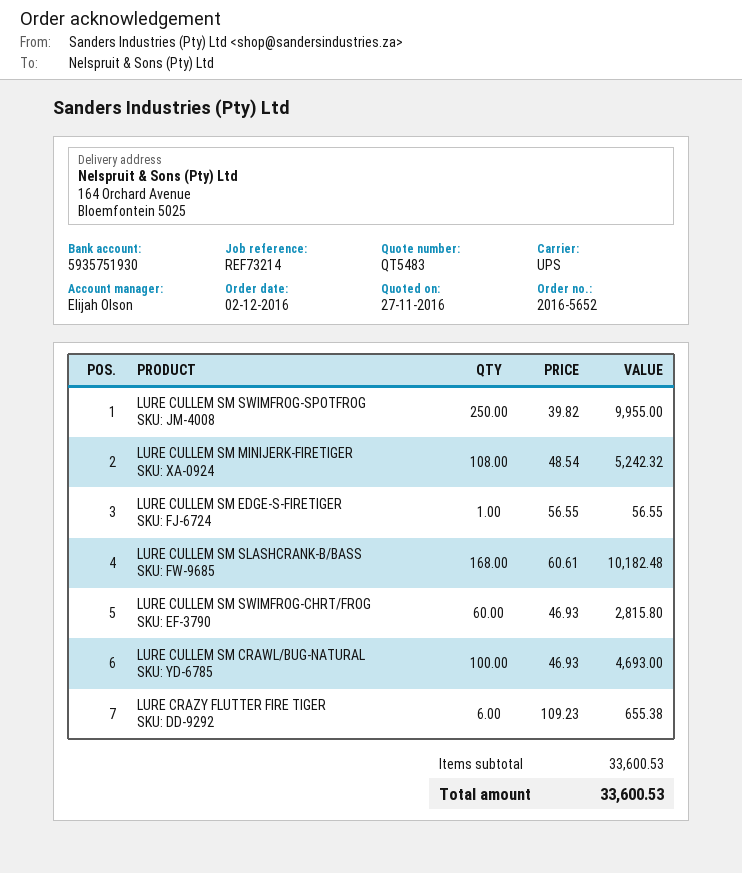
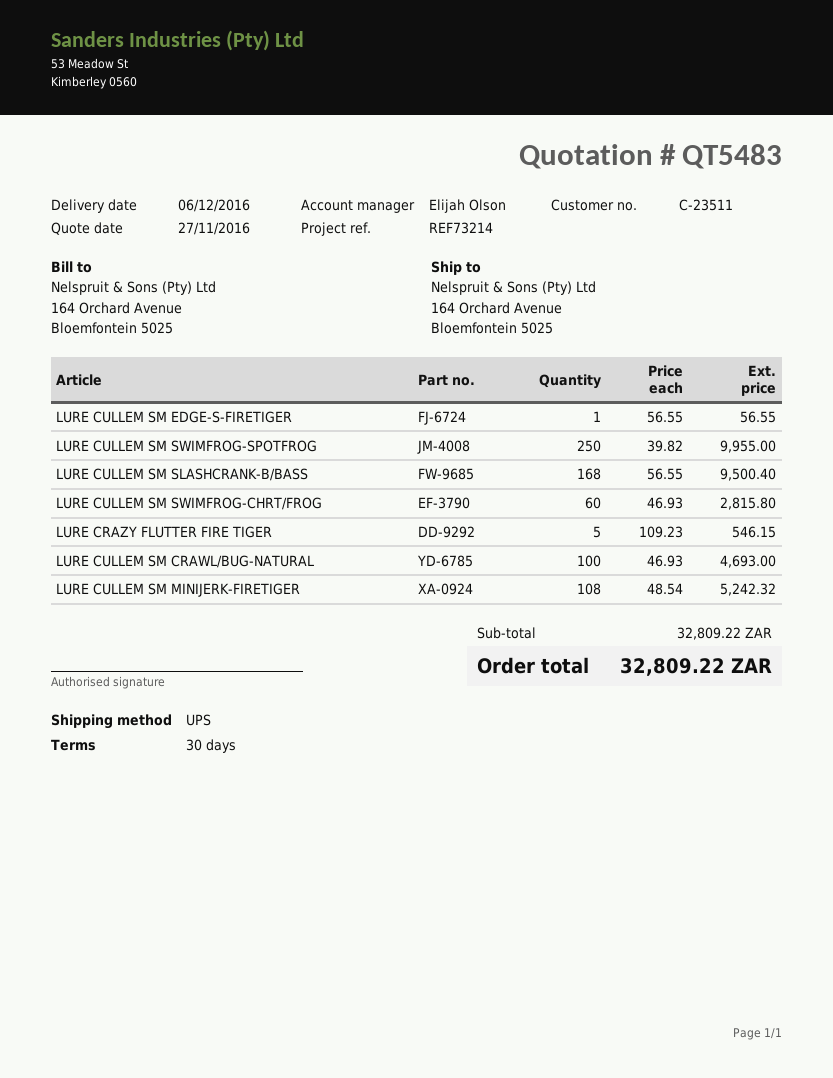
LURE CULLEM SM SLASHCRANK-B/BASS: 168 x 60.61 = 10182.48 -> 168 x 56.55 = 9500.40
LURE CRAZY FLUTTER FIRE TIGER: 6 x 109.23 = 655.38 -> 5 x 109.23 = 546.15
subtotal: 33600.53 -> 32809.22
total: 33600.53 -> 32809.22

